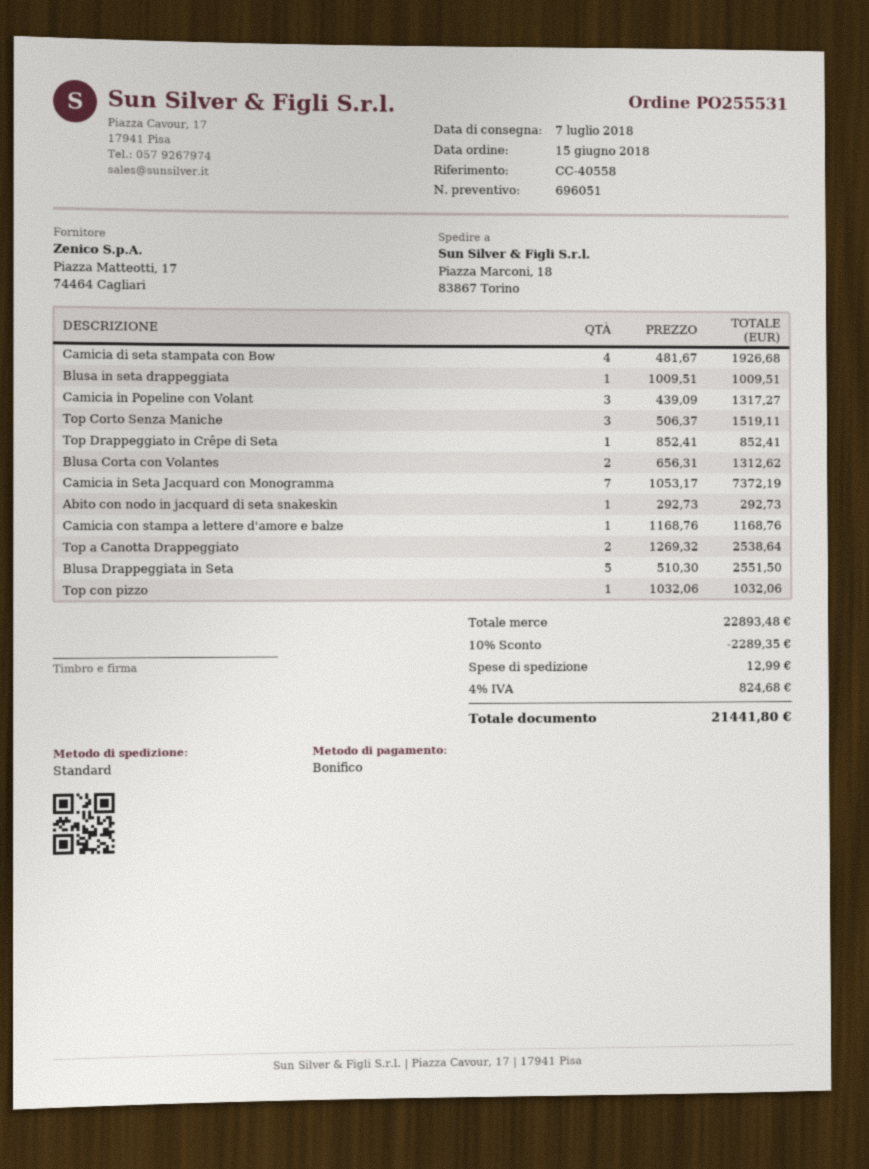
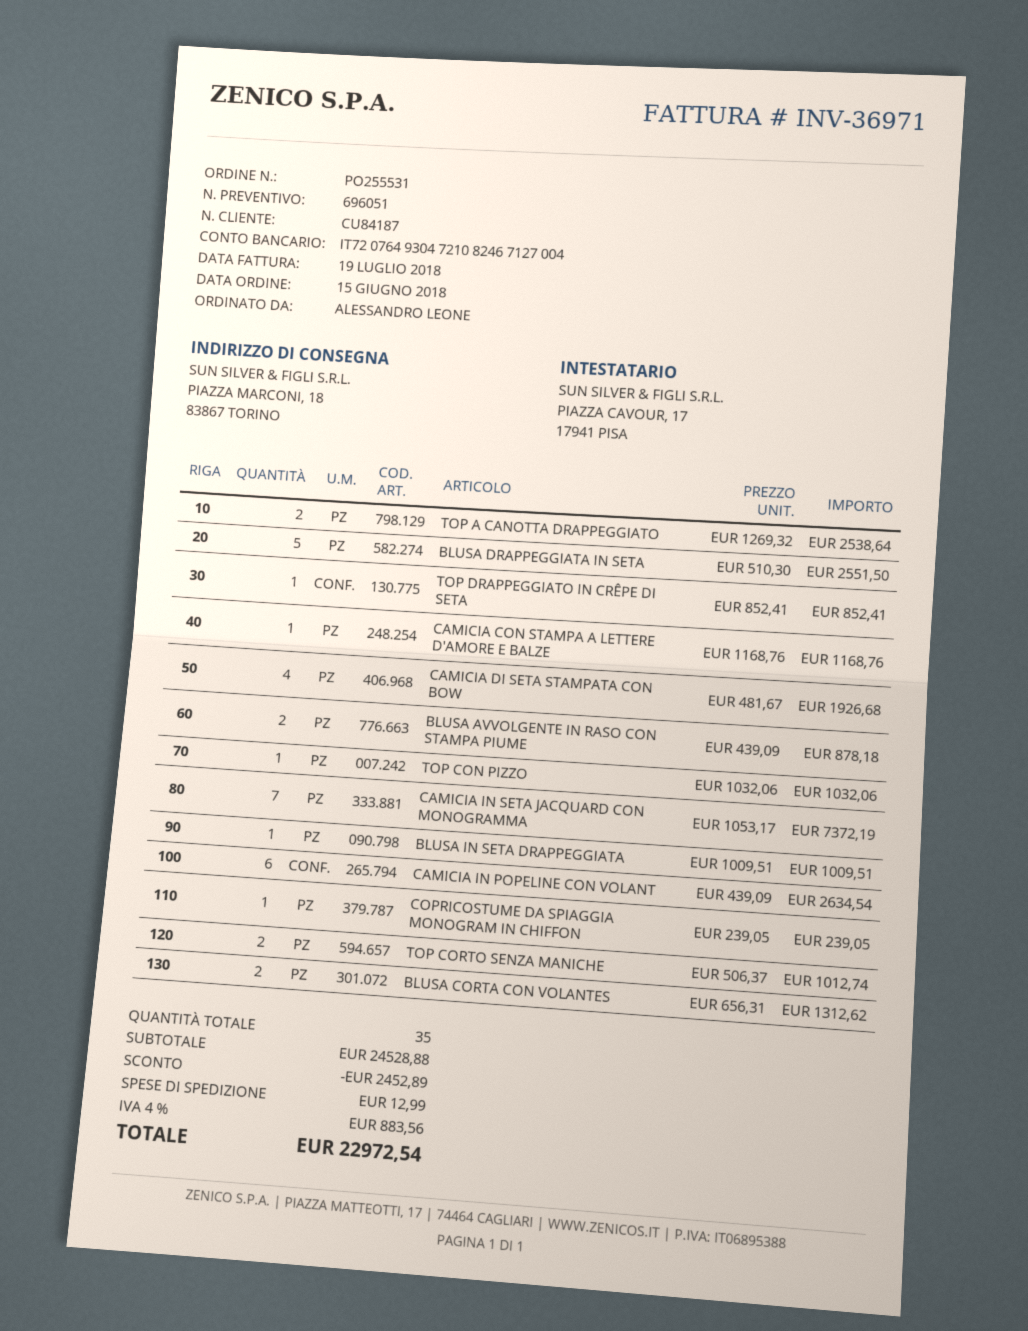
Camicia in Popeline con Volant: 3 x 439.09 = 1317.27 -> 6 x 439.09 = 2634.54
Top Corto Senza Maniche: 3 x 506.37 = 1519.11 -> 2 x 506.37 = 1012.74
Abito con nodo in jacquard di seta snakeskin: 1 x 292.73 = 292.73 -> none
BLUSA AVVOLGENTE IN RASO CON STAMPA PIUME: none -> 2 x 439.09 = 878.18
COPRICOSTUME DA SPIAGGIA MONOGRAM IN CHIFFON: none -> 1 x 239.05 = 239.05
subtotal: 22893.48 -> 24528.88
discount: 2289.35 -> 2452.89
tax: 4% = 824.68 -> 4% = 883.56
total: 21441.80 -> 22972.54

